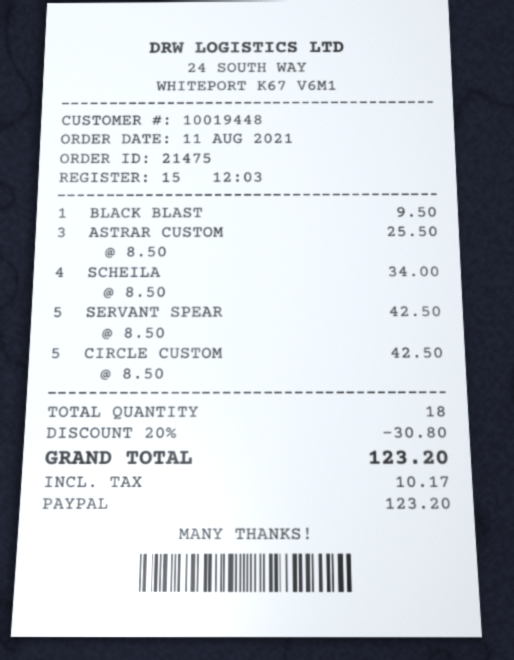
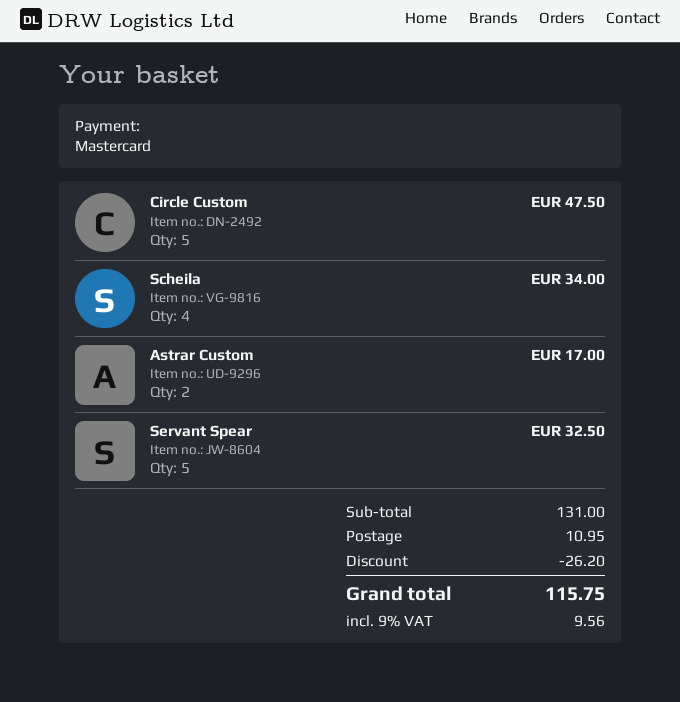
payment method: PayPal -> Mastercard
BLACK BLAST: 1 for 9.50 -> none
ASTRAR CUSTOM: 3 for 25.50 -> 2 for 17.00
SERVANT SPEAR: 5 for 42.50 -> 5 for 32.50
CIRCLE CUSTOM: 5 for 42.50 -> 5 for 47.50
discount: 30.80 -> 26.20
shipping: none -> 10.95
tax: 10.17 -> 9.56
total: 123.20 -> 115.75

